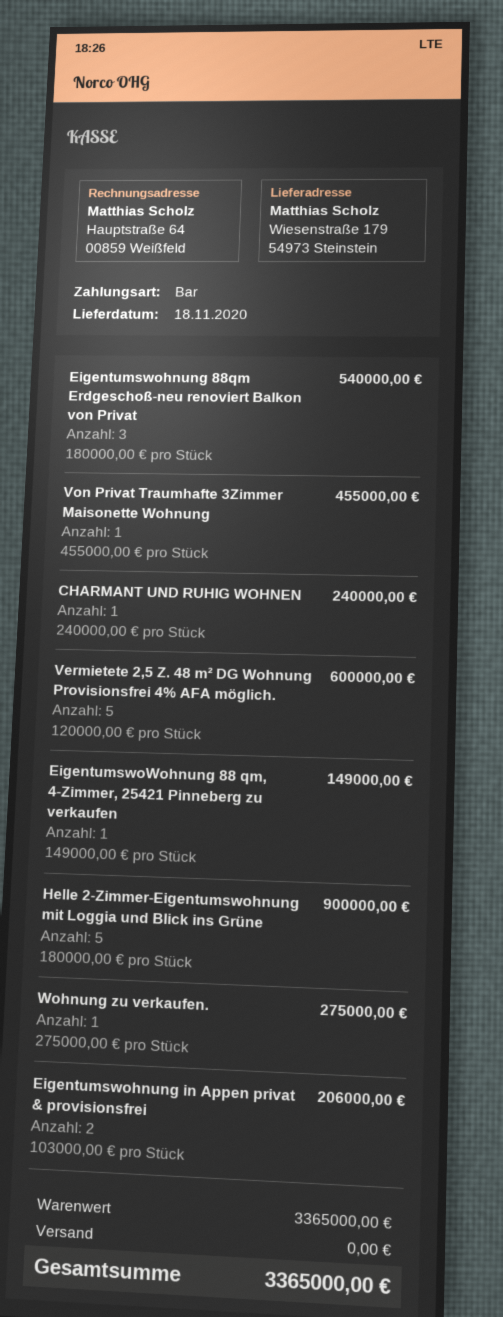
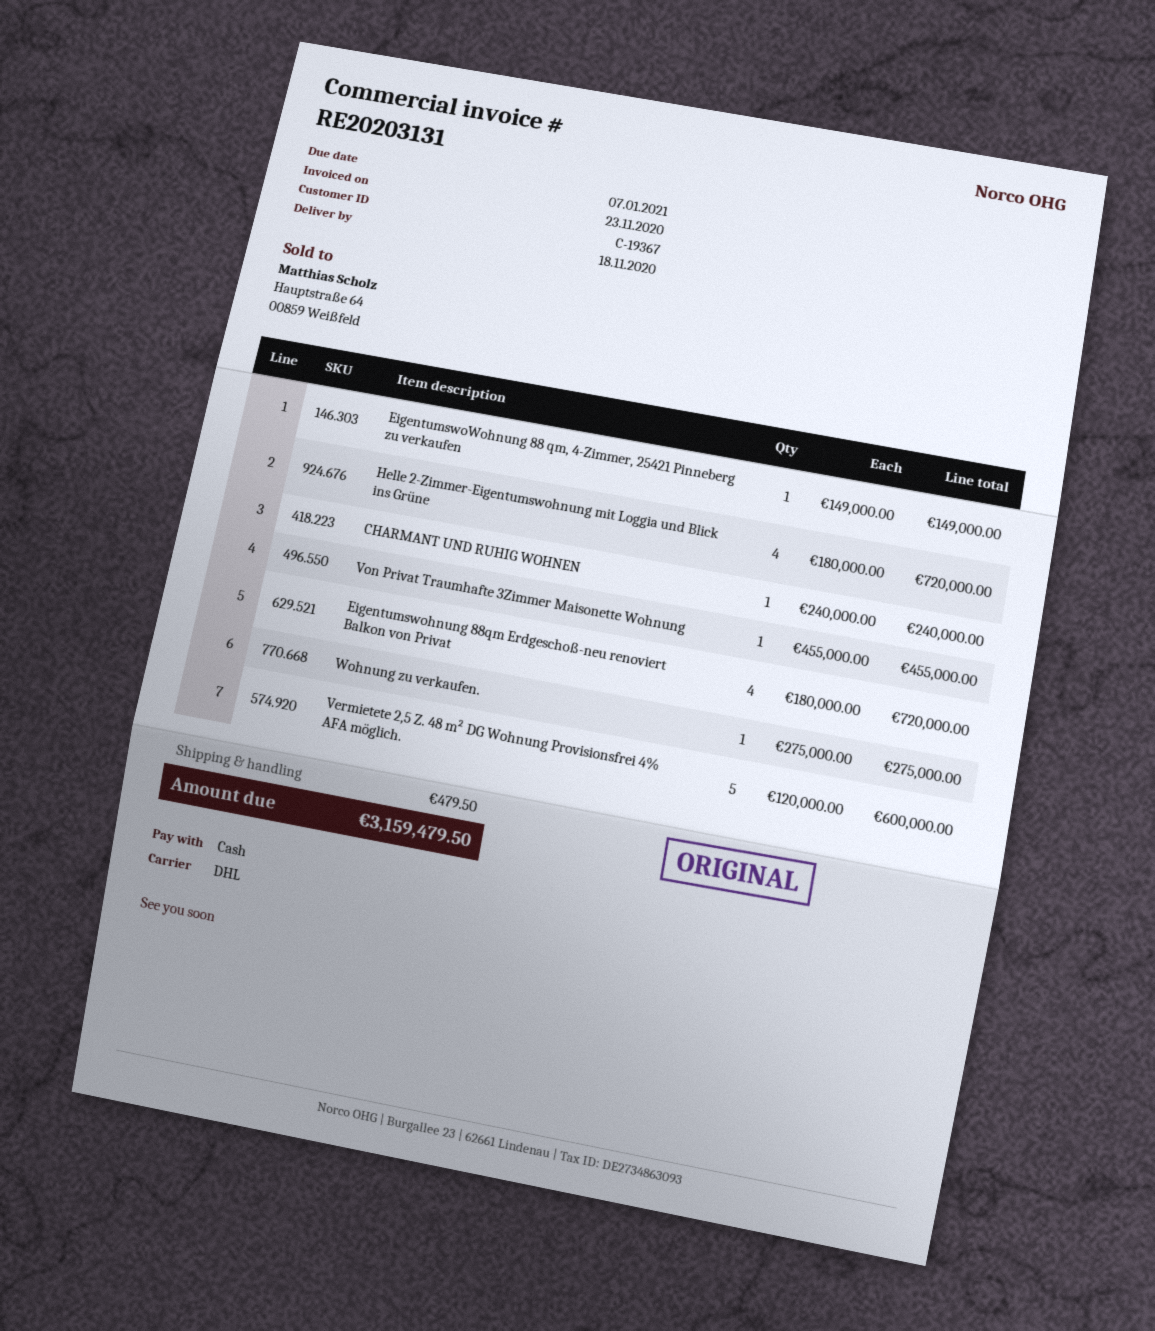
Eigentumswohnung 88qm Erdgeschoß-neu renoviert Balkon von Privat: 3 x 180000.00 = 540000.00 -> 4 x 180000.00 = 720000.00
Helle 2-Zimmer-Eigentumswohnung mit Loggia und Blick ins Grüne: 5 x 180000.00 = 900000.00 -> 4 x 180000.00 = 720000.00
Eigentumswohnung in Appen privat & provisionsfrei: 2 x 103000.00 = 206000.00 -> none
shipping: 0.00 -> 479.50
total: 3365000.00 -> 3159479.50

